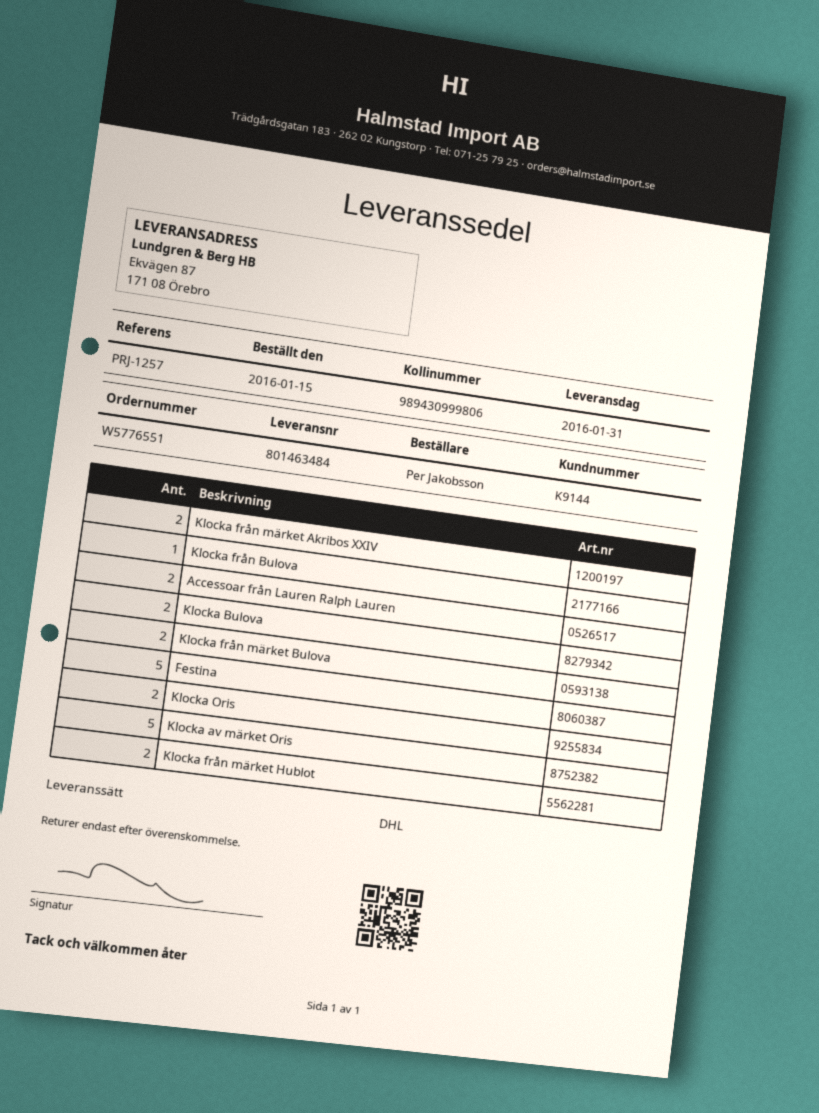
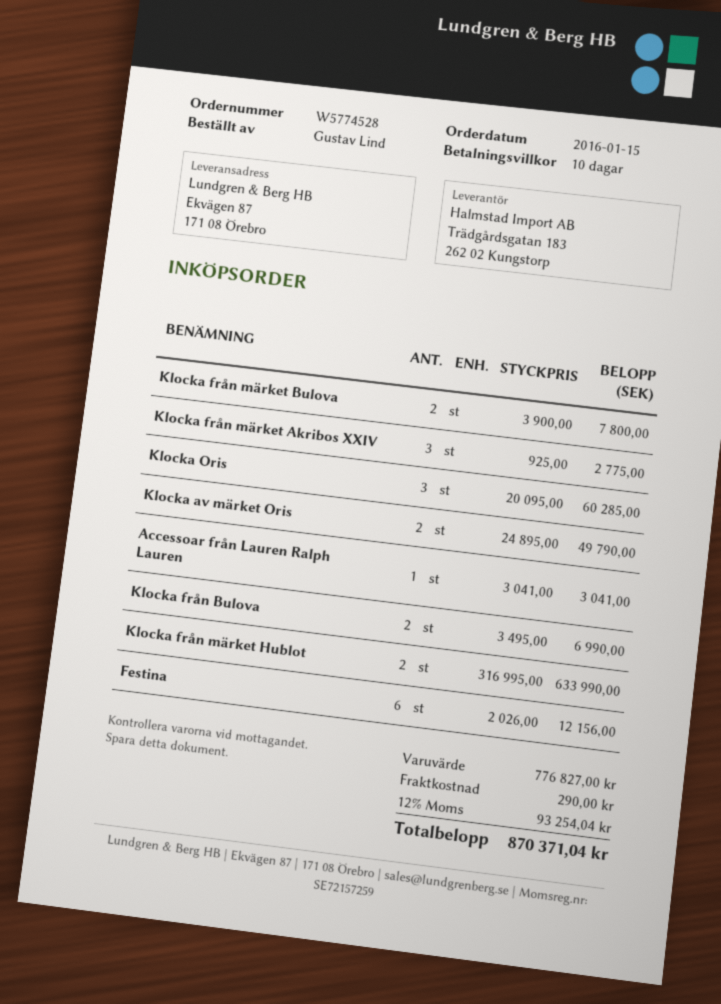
order number: W5776551 -> W5774528
ordered by: Per Jakobsson -> Gustav Lind
Klocka från märket Akribos XXIV: 2 -> 3
Klocka från Bulova: 1 -> 2
Accessoar från Lauren Ralph Lauren: 2 -> 1
Klocka Bulova: 2 -> none
Festina: 5 -> 6
Klocka Oris: 2 -> 3
Klocka av märket Oris: 5 -> 2

